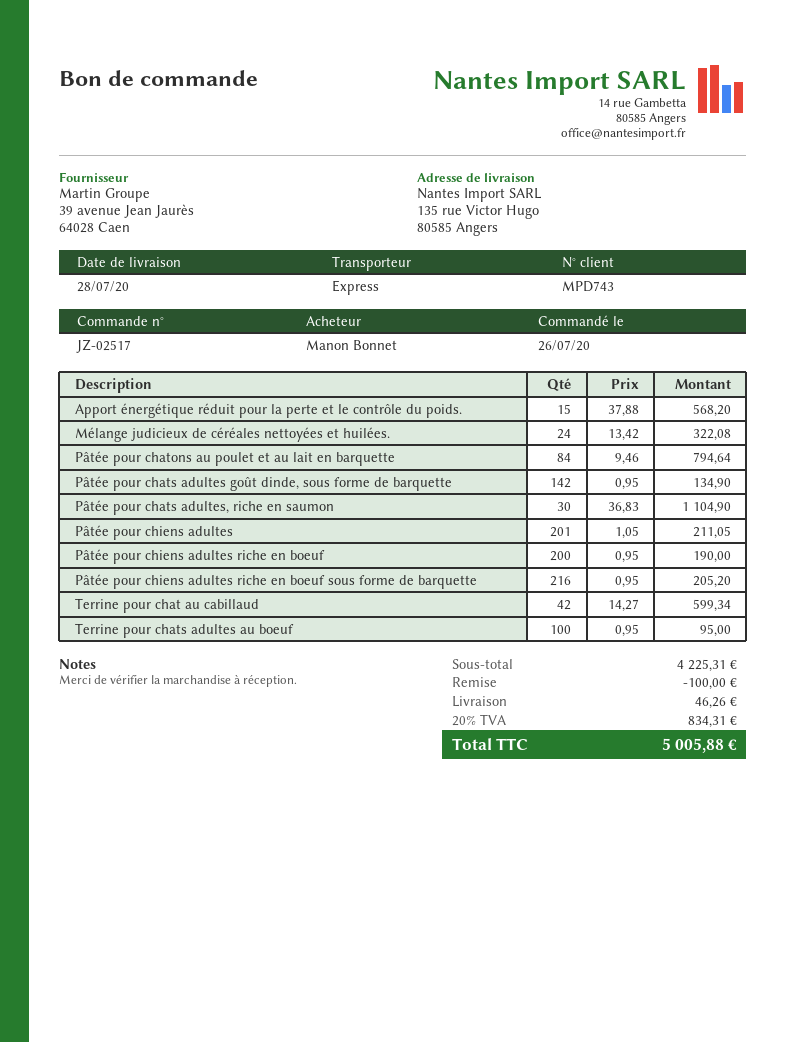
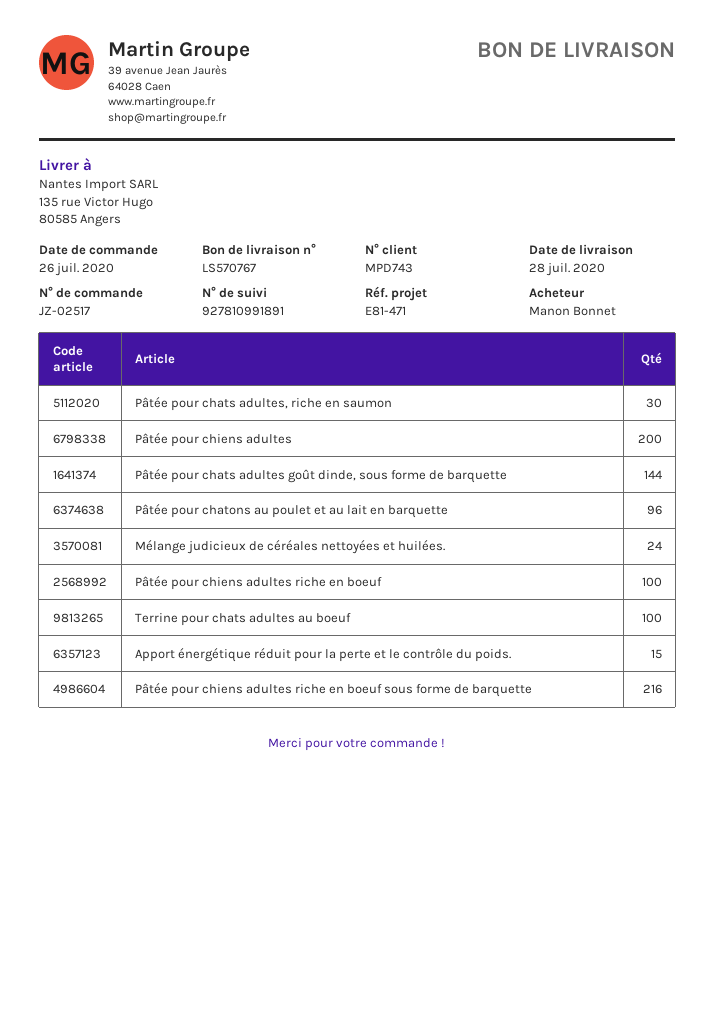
Pâtée pour chatons au poulet et au lait en barquette: 84 -> 96
Pâtée pour chats adultes goût dinde, sous forme de barquette: 142 -> 144
Pâtée pour chiens adultes: 201 -> 200
Pâtée pour chiens adultes riche en boeuf: 200 -> 100
Terrine pour chat au cabillaud: 42 -> none

